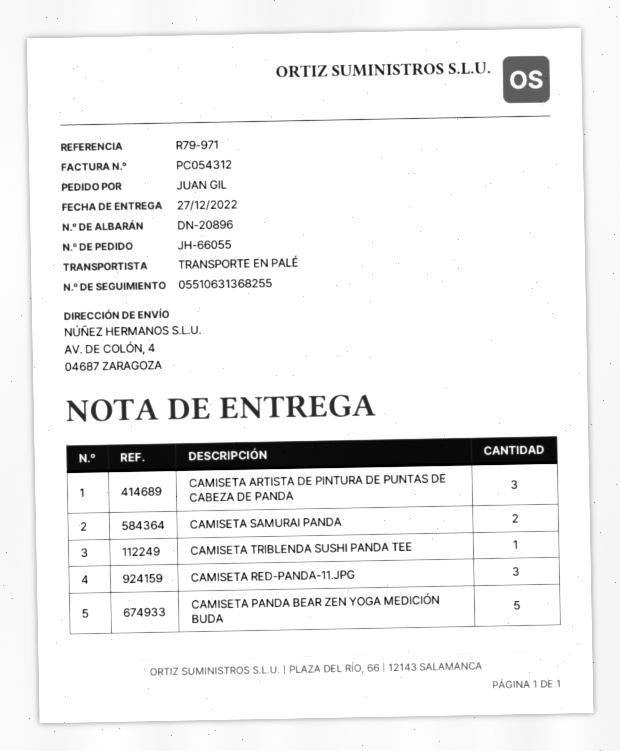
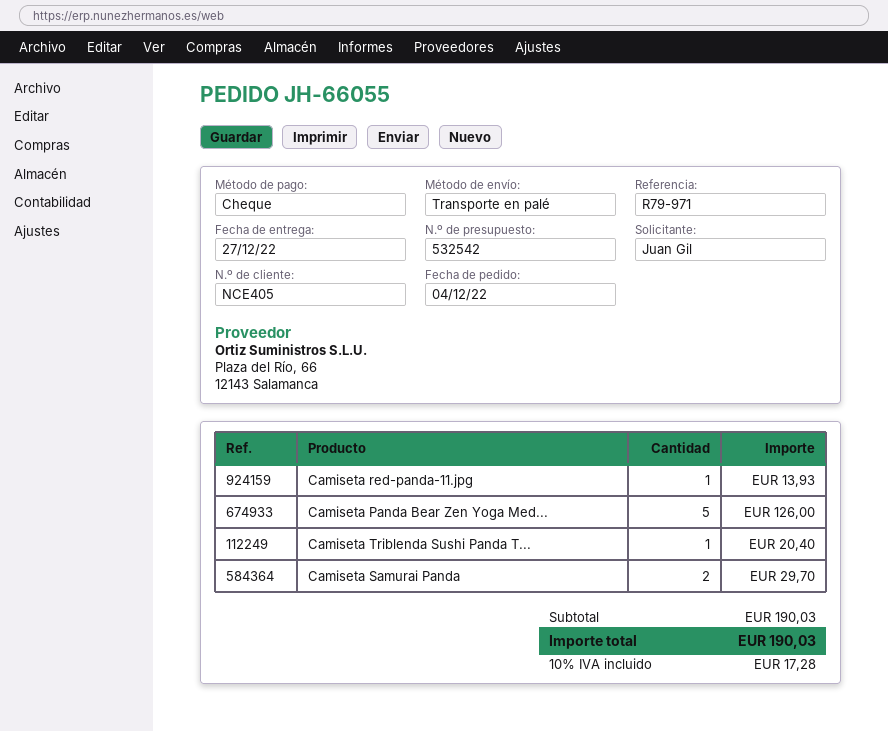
CAMISETA ARTISTA DE PINTURA DE PUNTAS DE CABEZA DE PANDA: 3 -> none
CAMISETA RED-PANDA-11.JPG: 3 -> 1

